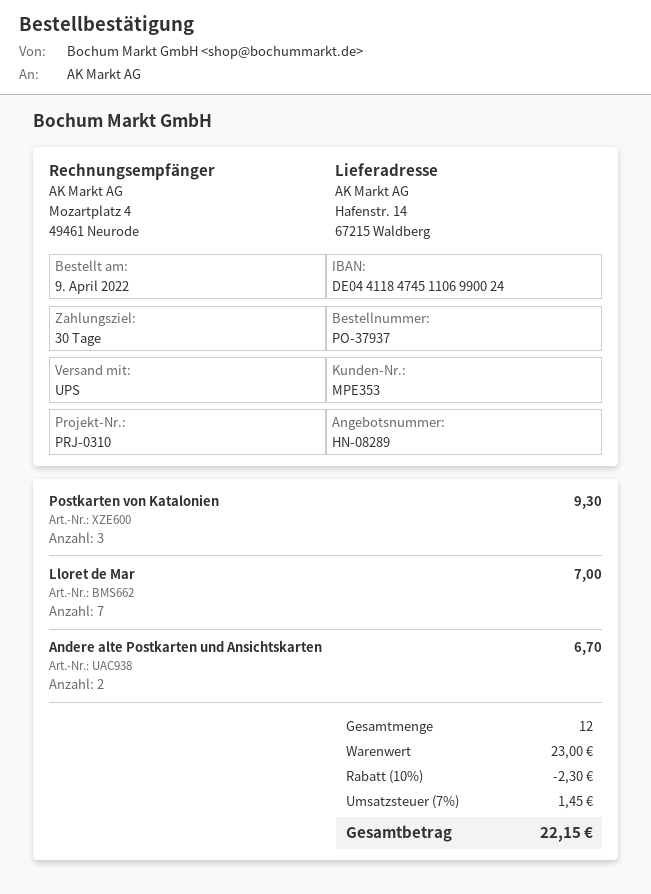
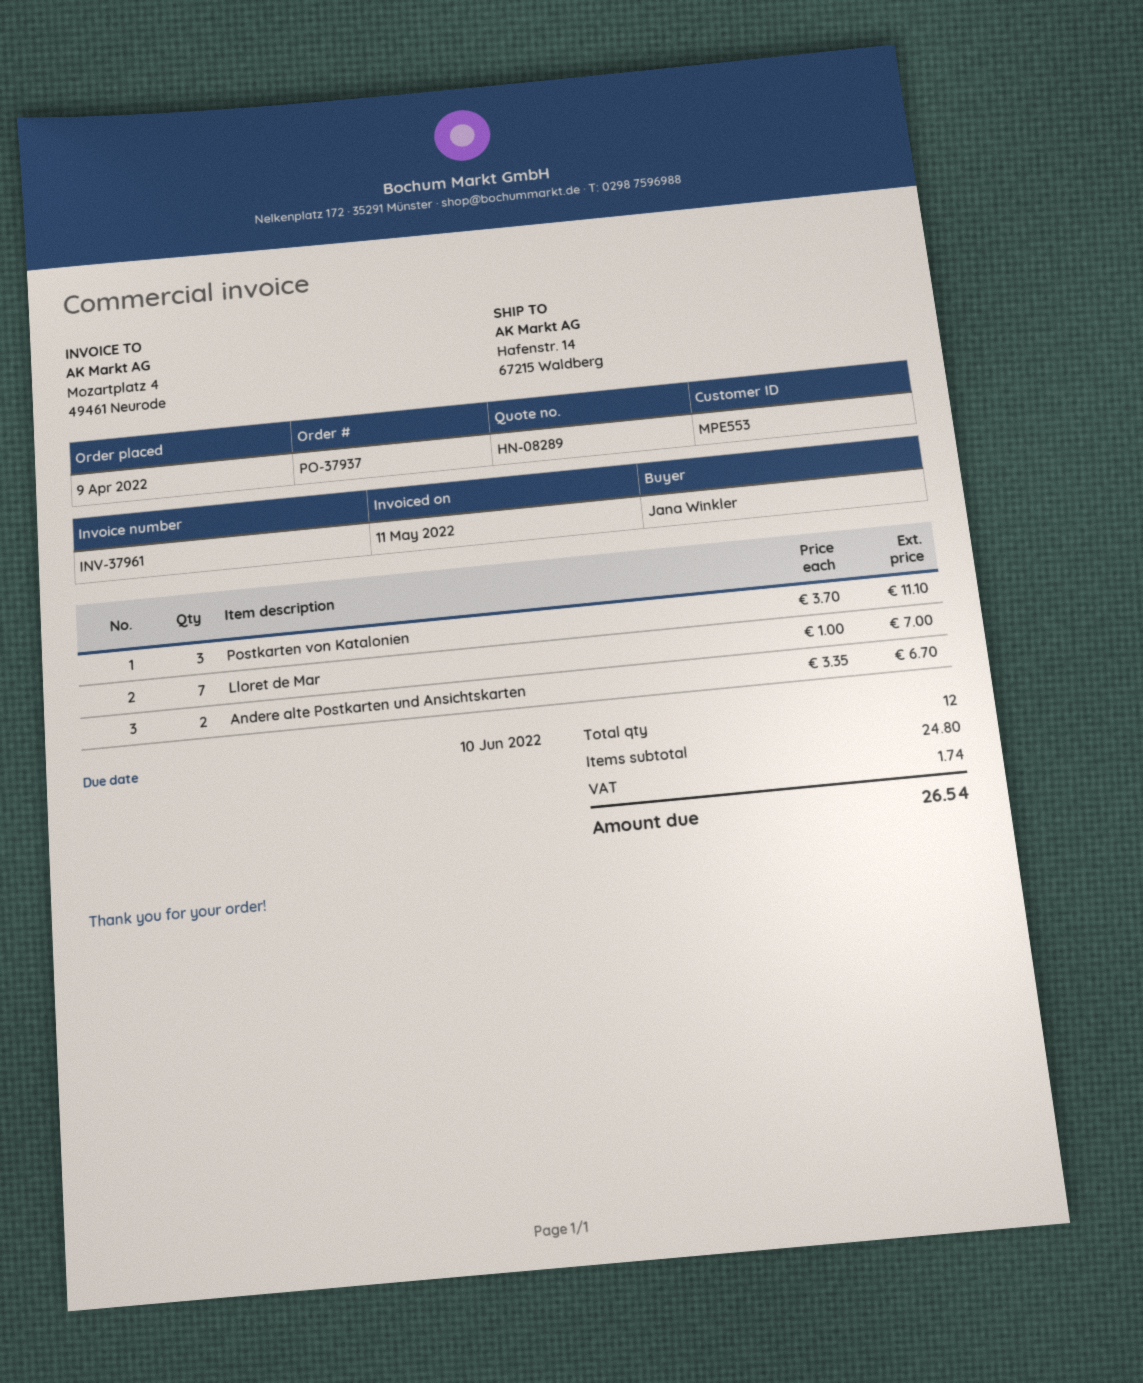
customer number: MPE353 -> MPE553
Postkarten von Katalonien: 3 for 9.30 -> 3 for 11.10
subtotal: 23.00 -> 24.80
discount: 10% = 2.30 -> none
tax: 1.45 -> 1.74
total: 22.15 -> 26.54

